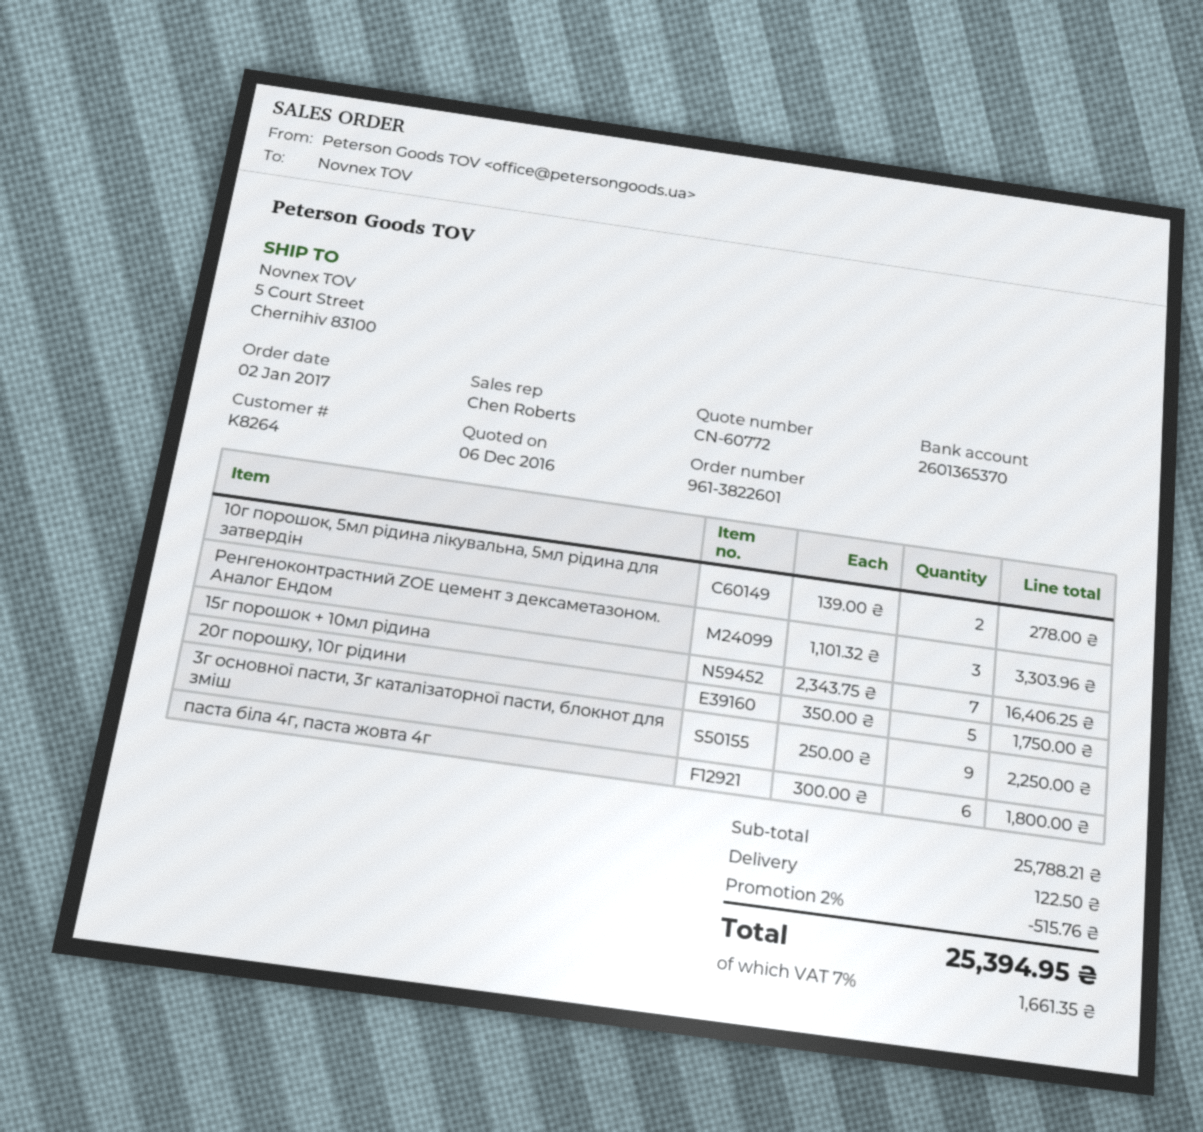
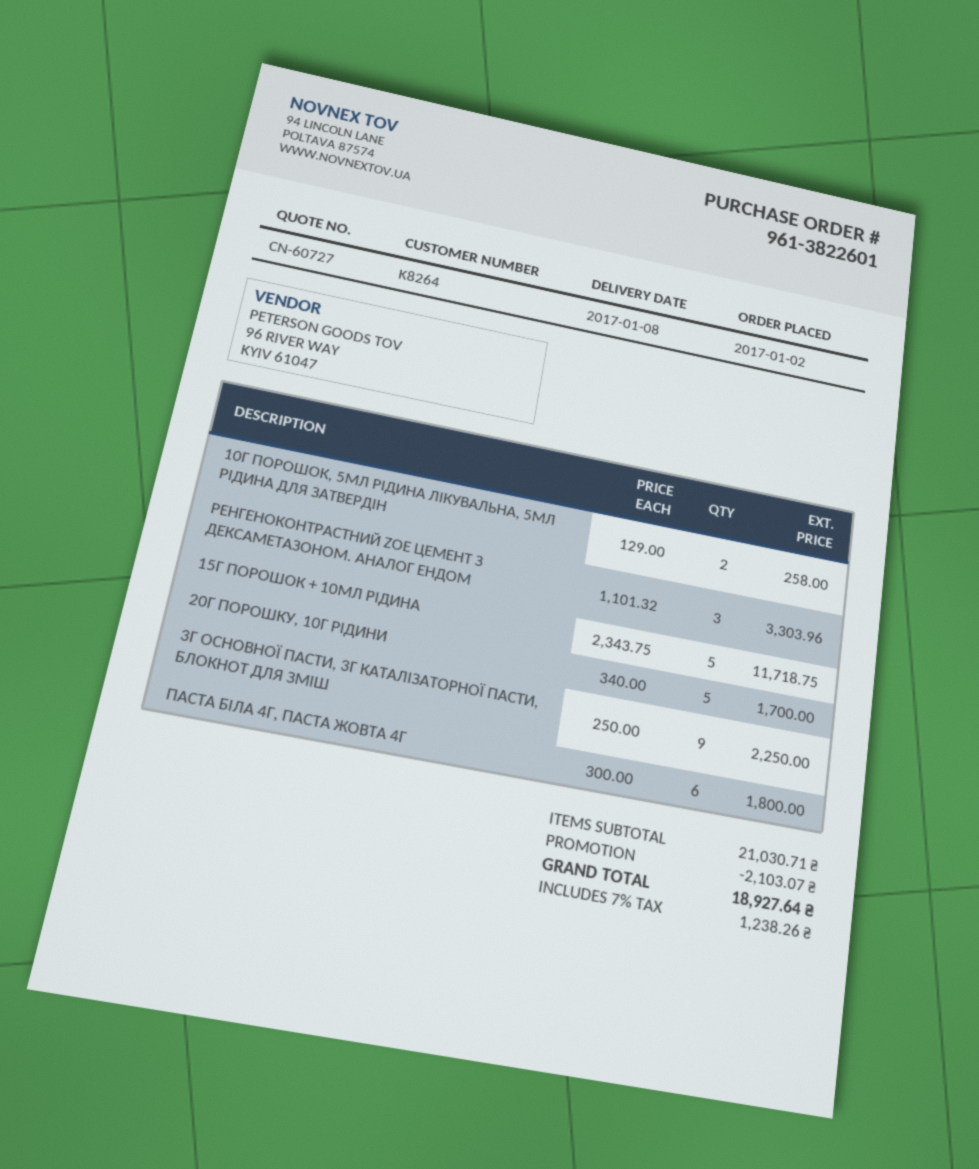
quote number: CN-60772 -> CN-60727
10г порошок, 5мл рідина лікувальна, 5мл рідина для затвердін: 2 x 139.00 = 278.00 -> 2 x 129.00 = 258.00
15г порошок + 10мл рідина: 7 x 2343.75 = 16406.25 -> 5 x 2343.75 = 11718.75
20г порошку, 10г рідини: 5 x 350.00 = 1750.00 -> 5 x 340.00 = 1700.00
subtotal: 25788.21 -> 21030.71
discount: 515.76 -> 2103.07
shipping: 122.50 -> none
tax: 7% = 1661.35 -> 7% = 1238.26
total: 25394.95 -> 18927.64

